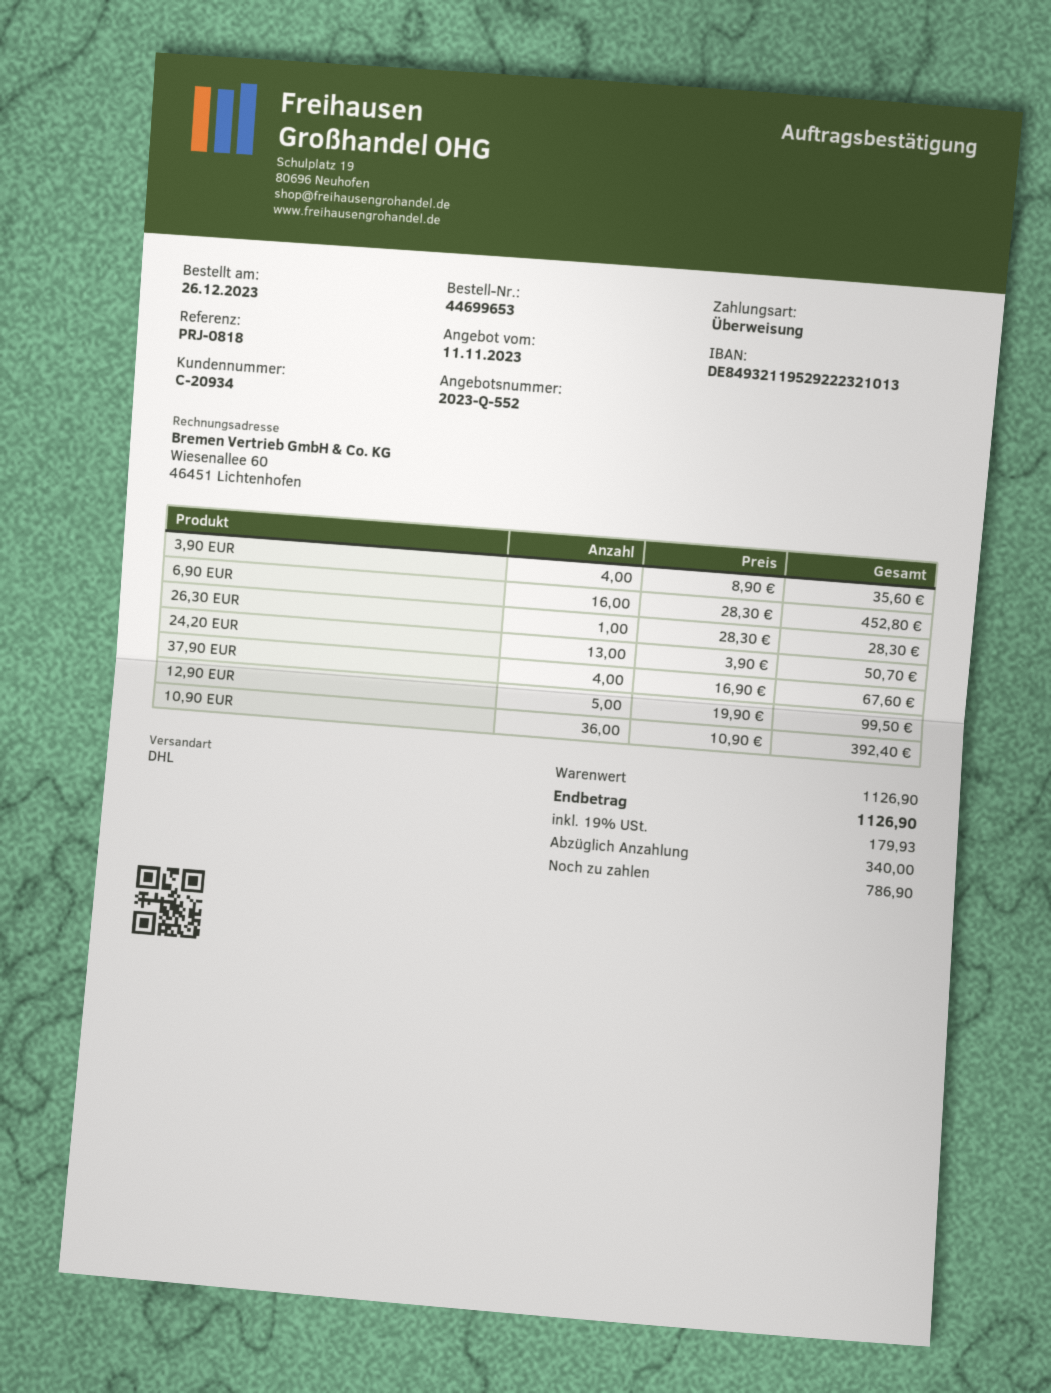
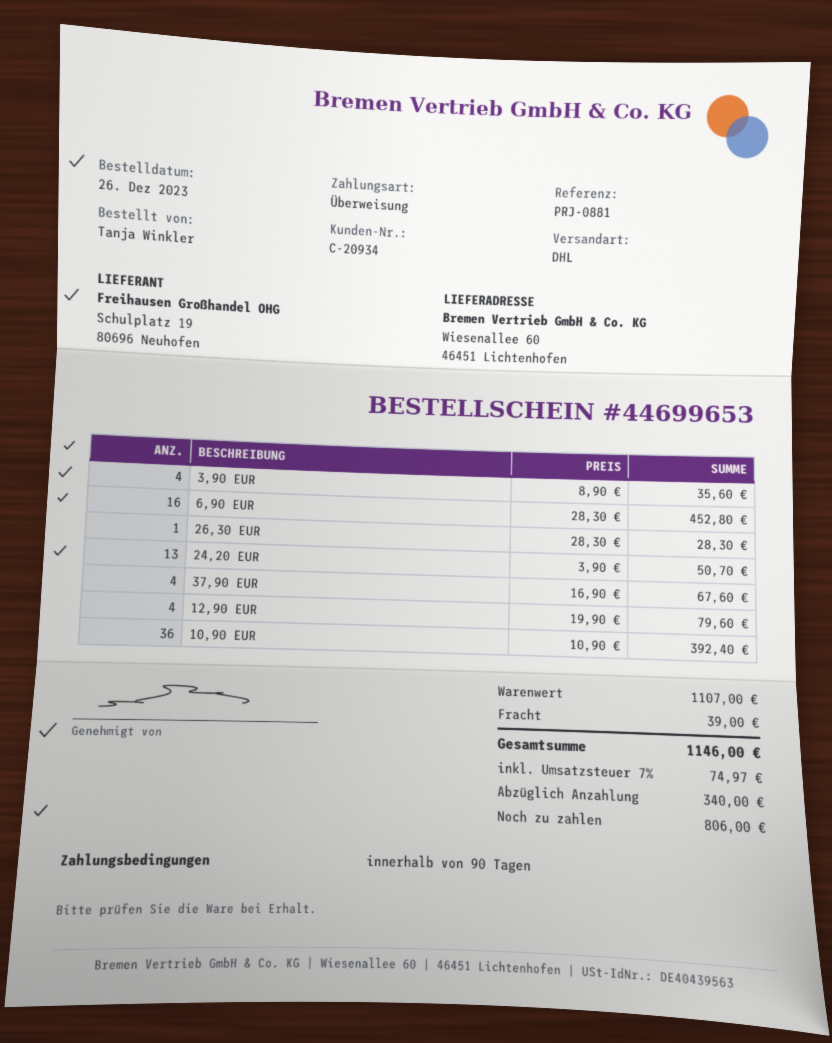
reference: PRJ-0818 -> PRJ-0881
12,90 EUR: 5 x 19.90 = 99.50 -> 4 x 19.90 = 79.60
subtotal: 1126.90 -> 1107.00
shipping: none -> 39.00
tax: 19% = 179.93 -> 7% = 74.97
total: 1126.90 -> 1146.00
balance: 786.90 -> 806.00

